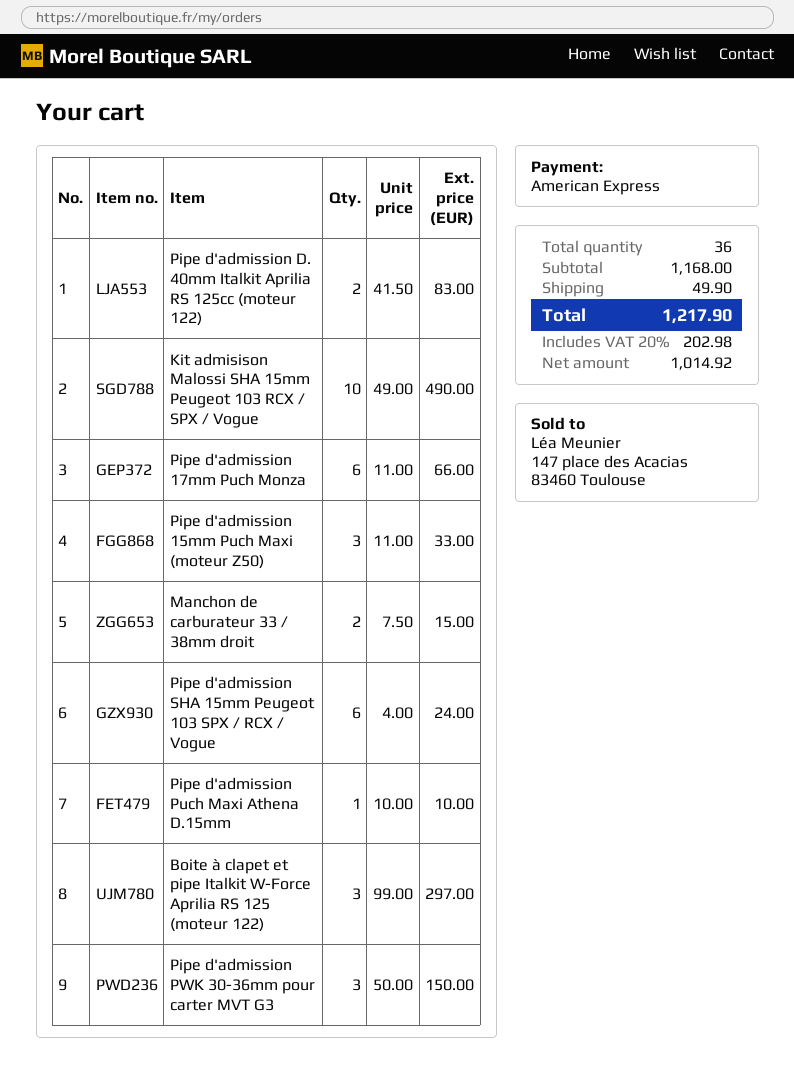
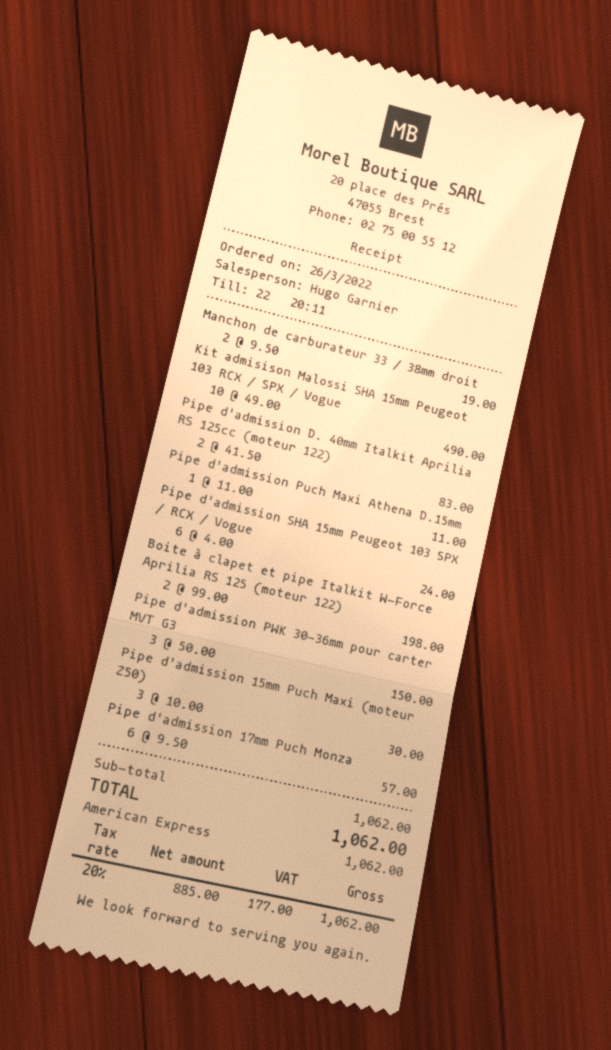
Pipe d'admission 17mm Puch Monza: 6 x 11.00 = 66.00 -> 6 x 9.50 = 57.00
Pipe d'admission 15mm Puch Maxi (moteur Z50): 3 x 11.00 = 33.00 -> 3 x 10.00 = 30.00
Manchon de carburateur 33 / 38mm droit: 2 x 7.50 = 15.00 -> 2 x 9.50 = 19.00
Pipe d'admission Puch Maxi Athena D.15mm: 1 x 10.00 = 10.00 -> 1 x 11.00 = 11.00
Boite à clapet et pipe Italkit W-Force Aprilia RS 125 (moteur 122): 3 x 99.00 = 297.00 -> 2 x 99.00 = 198.00
subtotal: 1168.00 -> 1062.00
shipping: 49.90 -> none
net: 1014.92 -> 885.00
tax: 20% = 202.98 -> 20% = 177.00
total: 1217.90 -> 1062.00

